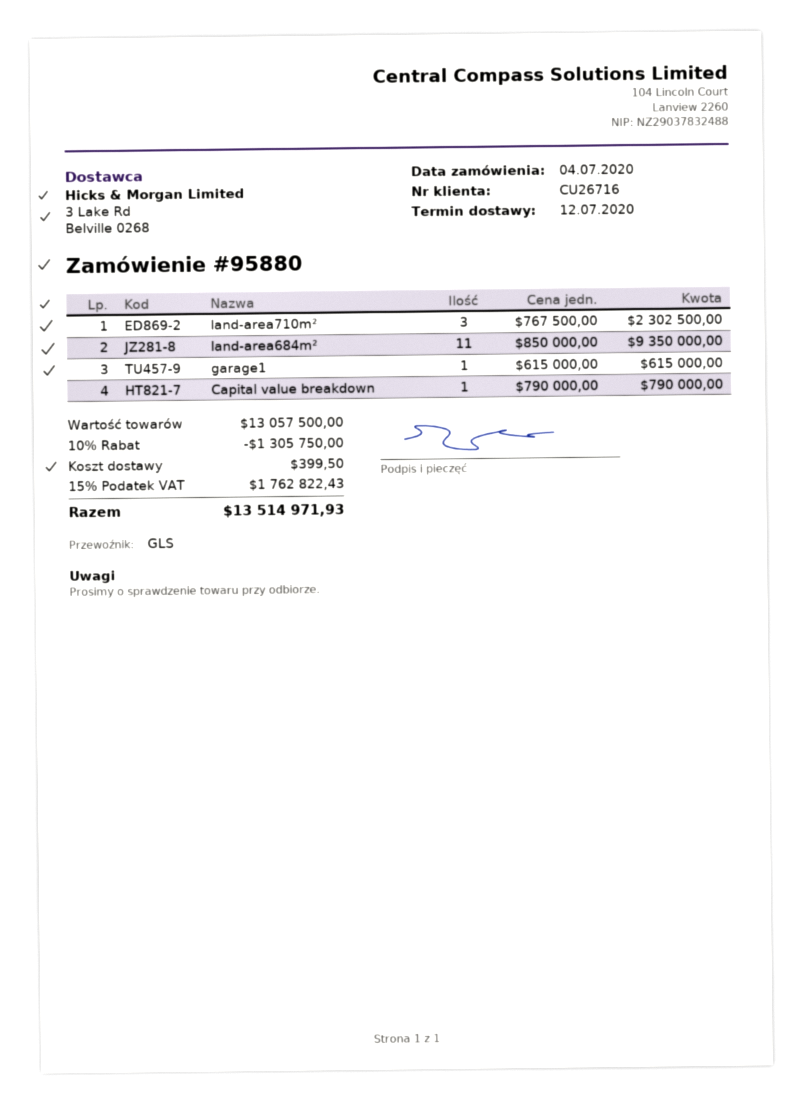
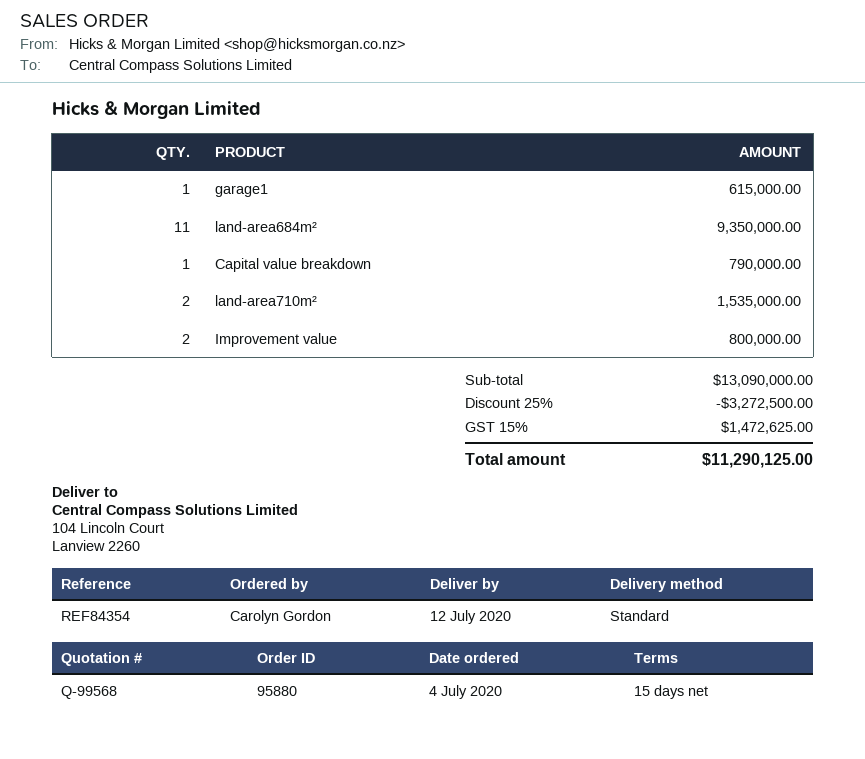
shipping method: GLS -> standard
land-area710m²: 3 for 2302500.00 -> 2 for 1535000.00
Improvement value: none -> 2 for 800000.00
subtotal: 13057500.00 -> 13090000.00
discount: 10% = 1305750.00 -> 25% = 3272500.00
shipping: 399.50 -> none
tax: 15% = 1762822.43 -> 15% = 1472625.00
total: 13514971.93 -> 11290125.00

